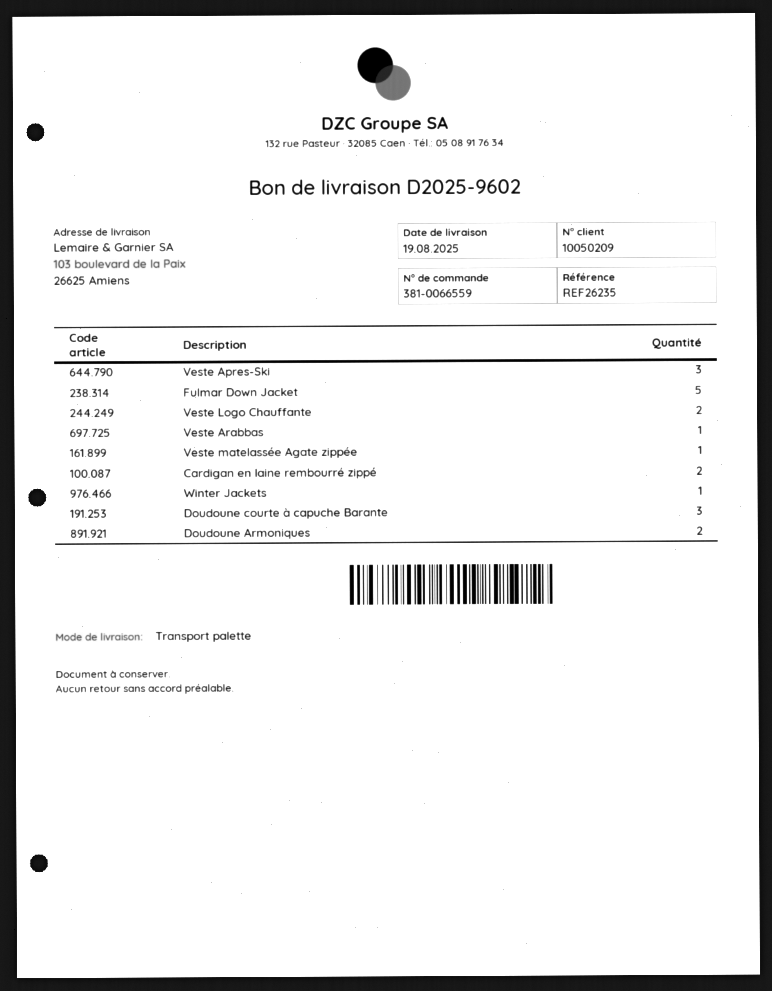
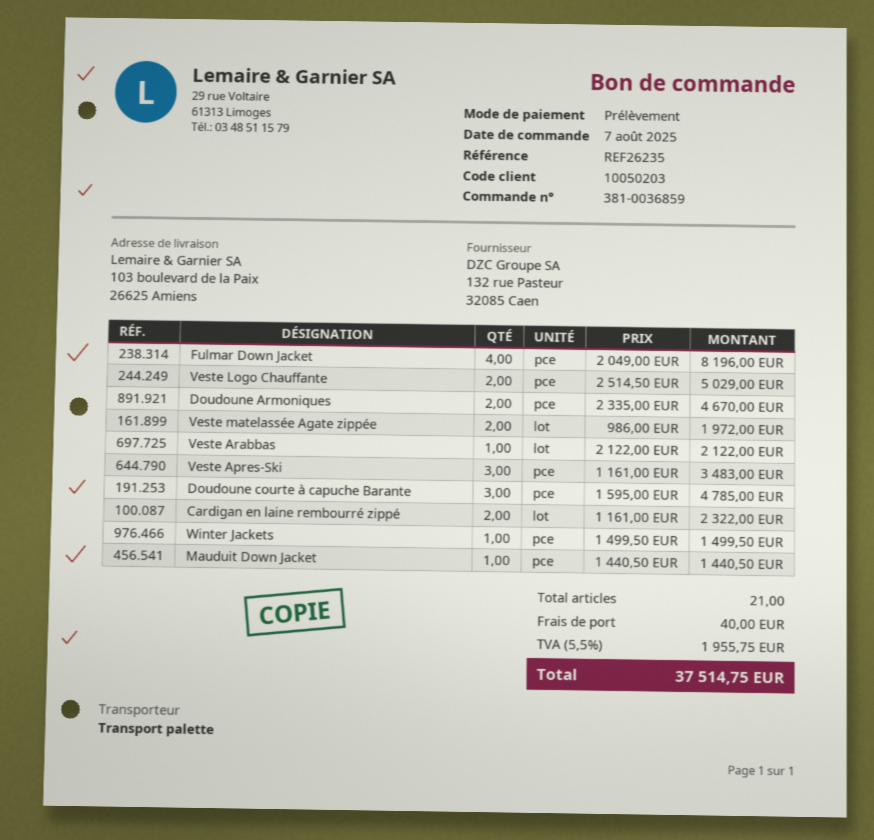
order number: 381-0066559 -> 381-0036859
customer number: 10050209 -> 10050203
Fulmar Down Jacket: 5 -> 4
Veste matelassée Agate zippée: 1 -> 2
Mauduit Down Jacket: none -> 1

